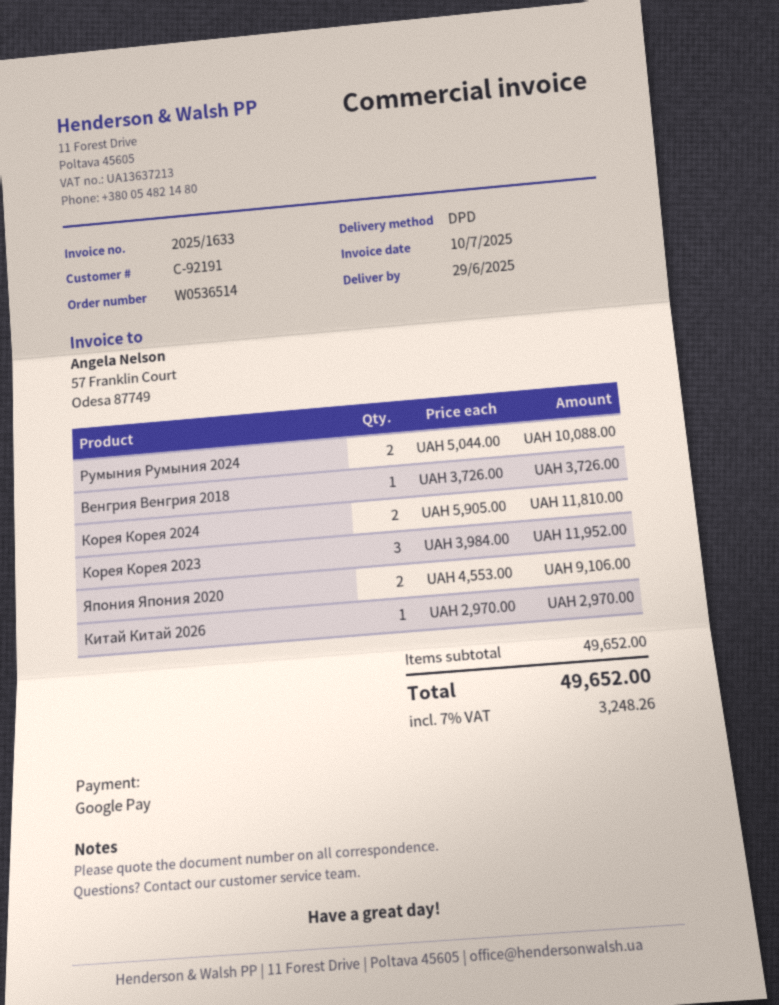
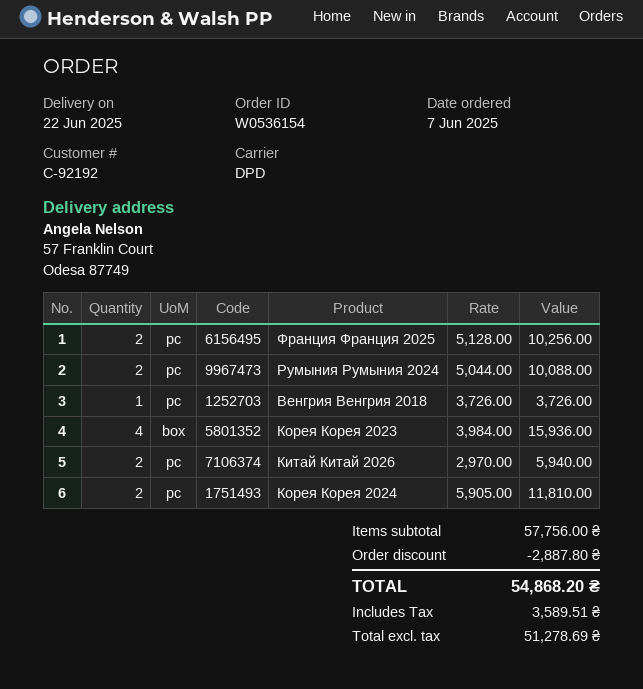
order number: W0536514 -> W0536154
delivery date: 2025-06-29 -> 2025-06-22
customer number: C-92191 -> C-92192
Корея Корея 2023: 3 x 3984.00 = 11952.00 -> 4 x 3984.00 = 15936.00
Япония Япония 2020: 2 x 4553.00 = 9106.00 -> none
Китай Китай 2026: 1 x 2970.00 = 2970.00 -> 2 x 2970.00 = 5940.00
Франция Франция 2025: none -> 2 x 5128.00 = 10256.00
subtotal: 49652.00 -> 57756.00
discount: none -> 2887.80
tax: 3248.26 -> 3589.51
total: 49652.00 -> 54868.20

